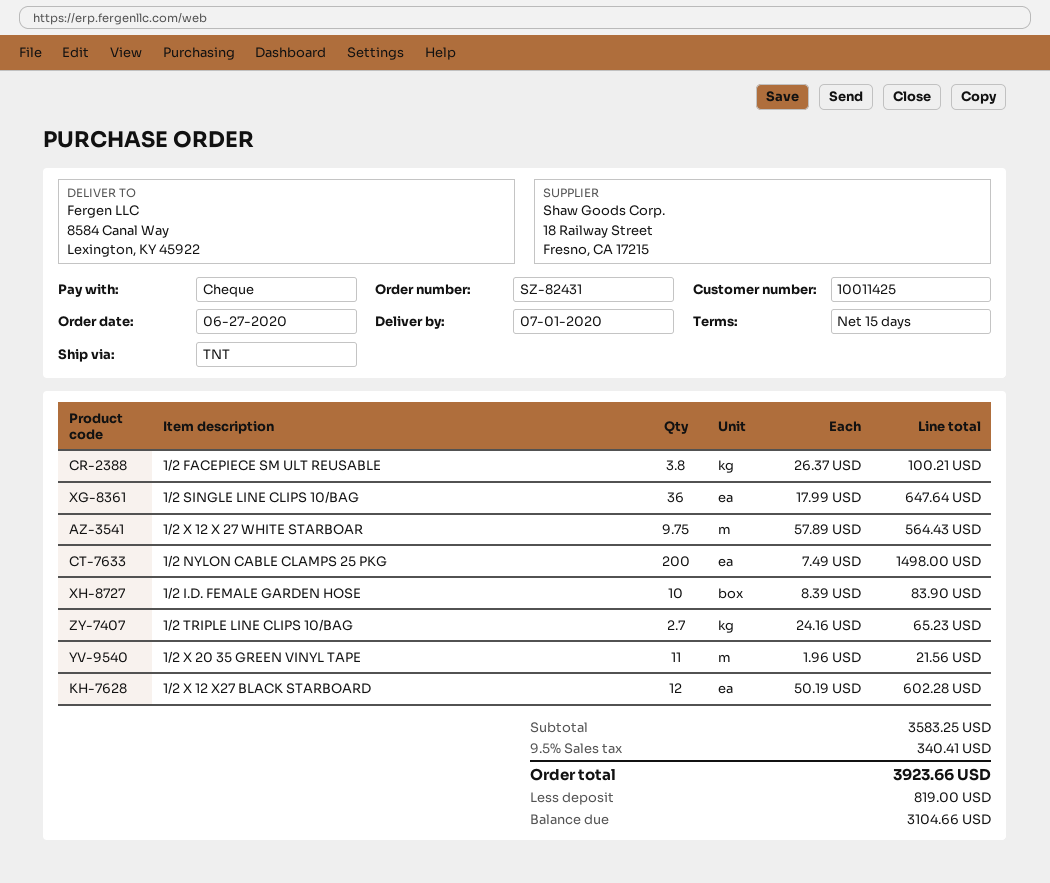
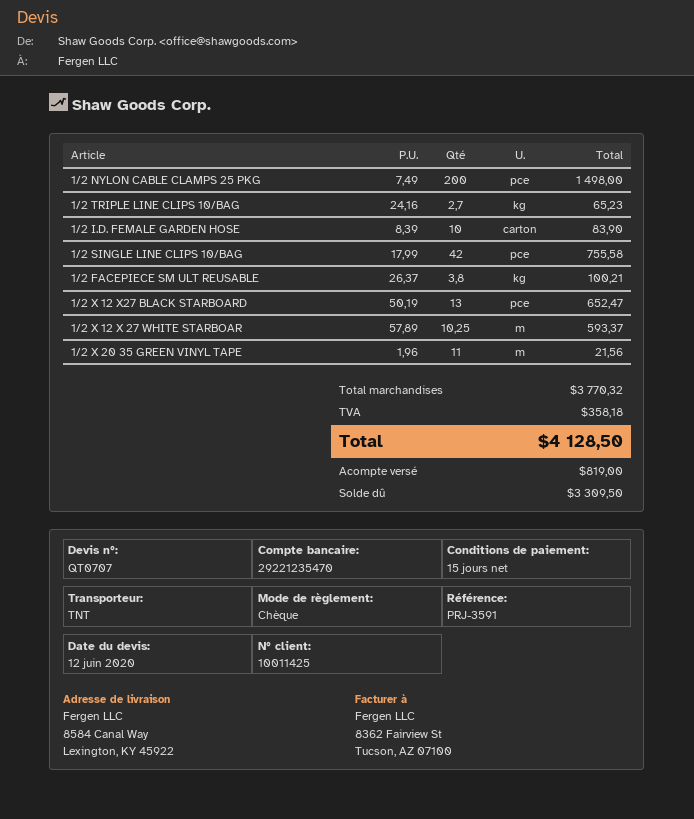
1/2 SINGLE LINE CLIPS 10/BAG: 36 x 17.99 = 647.64 -> 42 x 17.99 = 755.58
1/2 X 12 X 27 WHITE STARBOAR: 9.75 x 57.89 = 564.43 -> 10.25 x 57.89 = 593.37
1/2 X 12 X27 BLACK STARBOARD: 12 x 50.19 = 602.28 -> 13 x 50.19 = 652.47
subtotal: 3583.25 -> 3770.32
tax: 340.41 -> 358.18
total: 3923.66 -> 4128.50
balance: 3104.66 -> 3309.50

